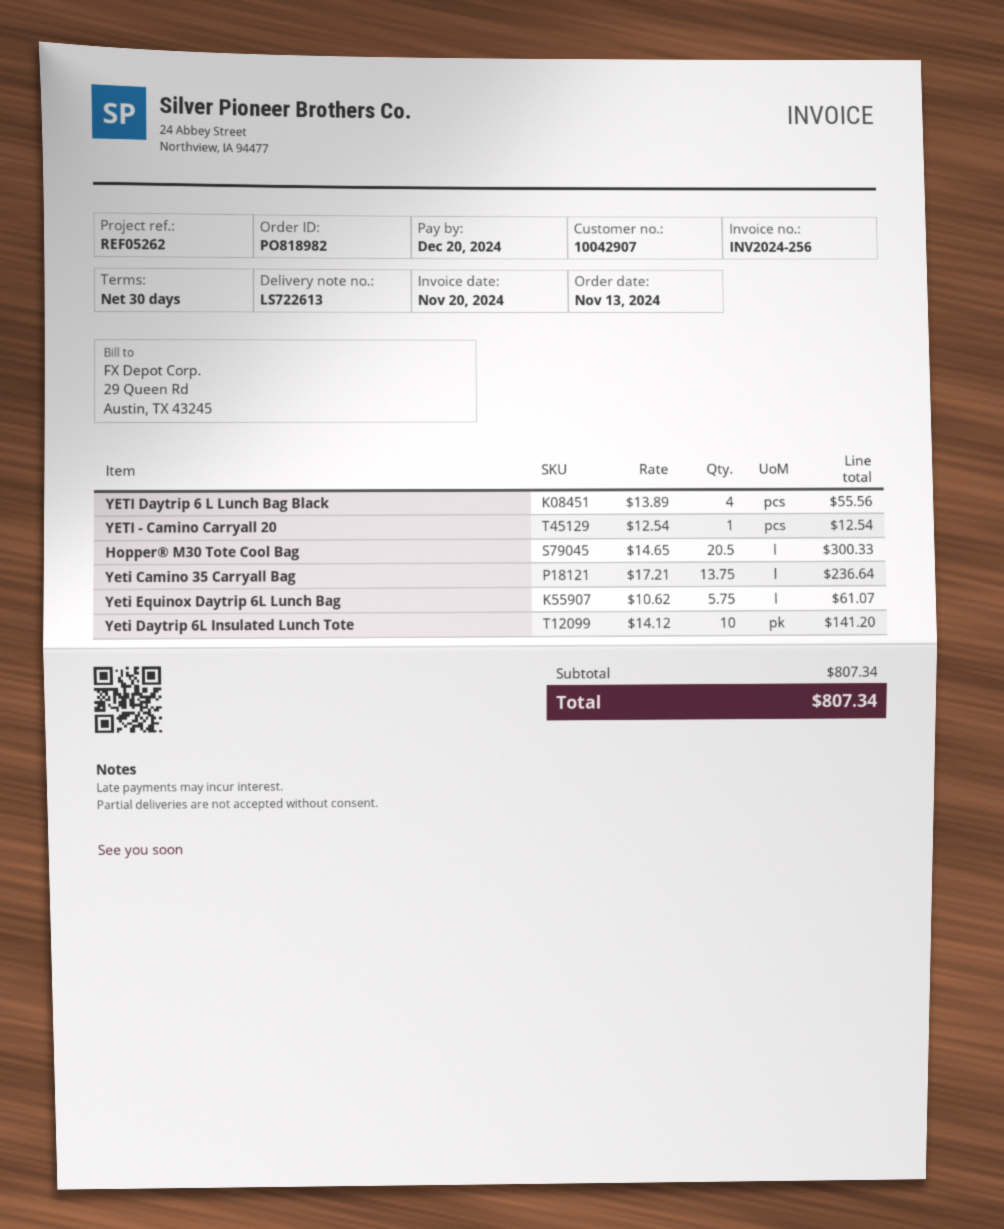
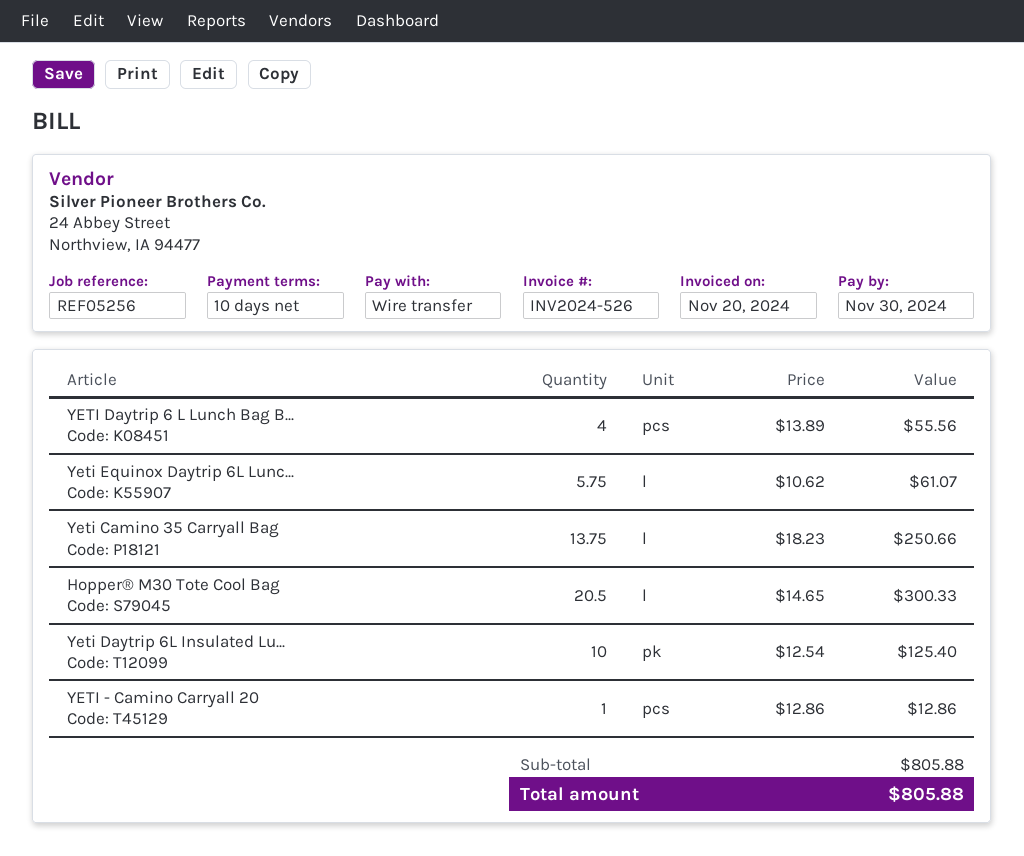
invoice number: INV2024-256 -> INV2024-526
payment terms: 30 days -> 10 days
due date: 2024-12-20 -> 2024-11-30
reference: REF05262 -> REF05256
YETI - Camino Carryall 20: 1 x 12.54 = 12.54 -> 1 x 12.86 = 12.86
Yeti Camino 35 Carryall Bag: 13.75 x 17.21 = 236.64 -> 13.75 x 18.23 = 250.66
Yeti Daytrip 6L Insulated Lunch Tote: 10 x 14.12 = 141.20 -> 10 x 12.54 = 125.40
subtotal: 807.34 -> 805.88
total: 807.34 -> 805.88

